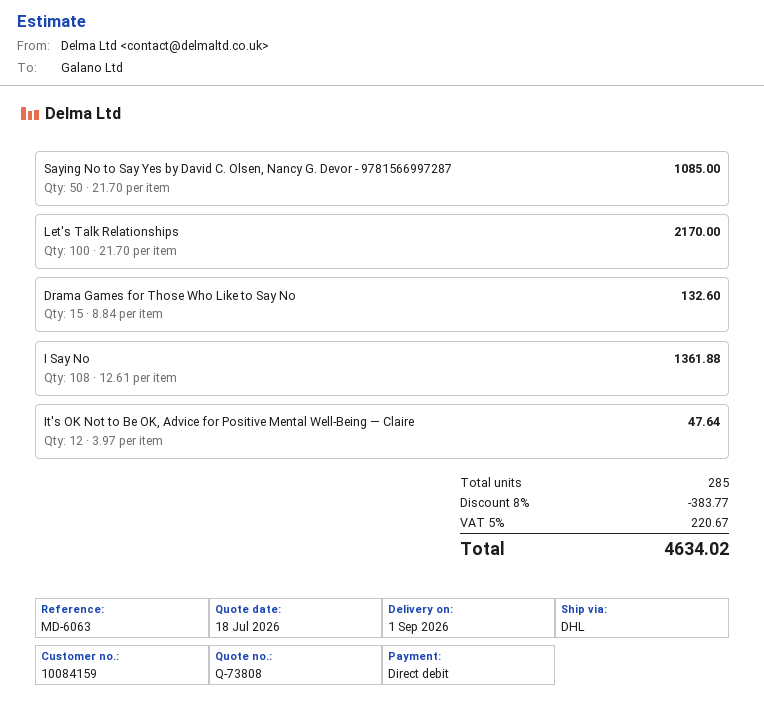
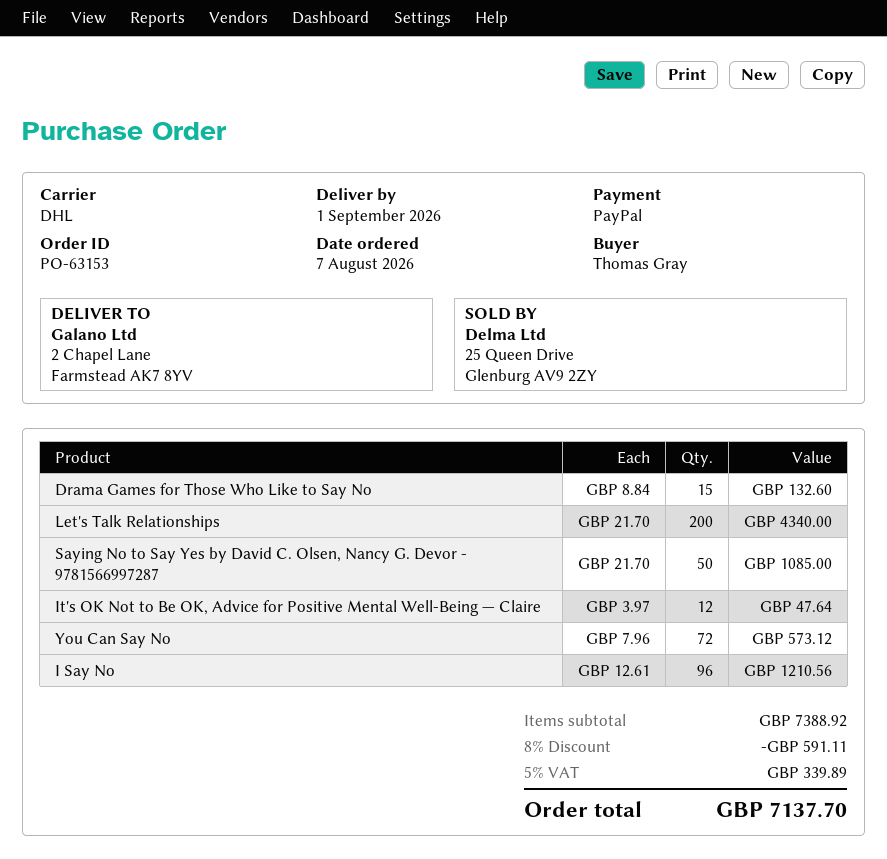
payment method: direct debit -> PayPal
Let's Talk Relationships: 100 x 21.70 = 2170.00 -> 200 x 21.70 = 4340.00
I Say No: 108 x 12.61 = 1361.88 -> 96 x 12.61 = 1210.56
You Can Say No: none -> 72 x 7.96 = 573.12
discount: 8% = 383.77 -> 8% = 591.11
tax: 5% = 220.67 -> 5% = 339.89
total: 4634.02 -> 7137.70

